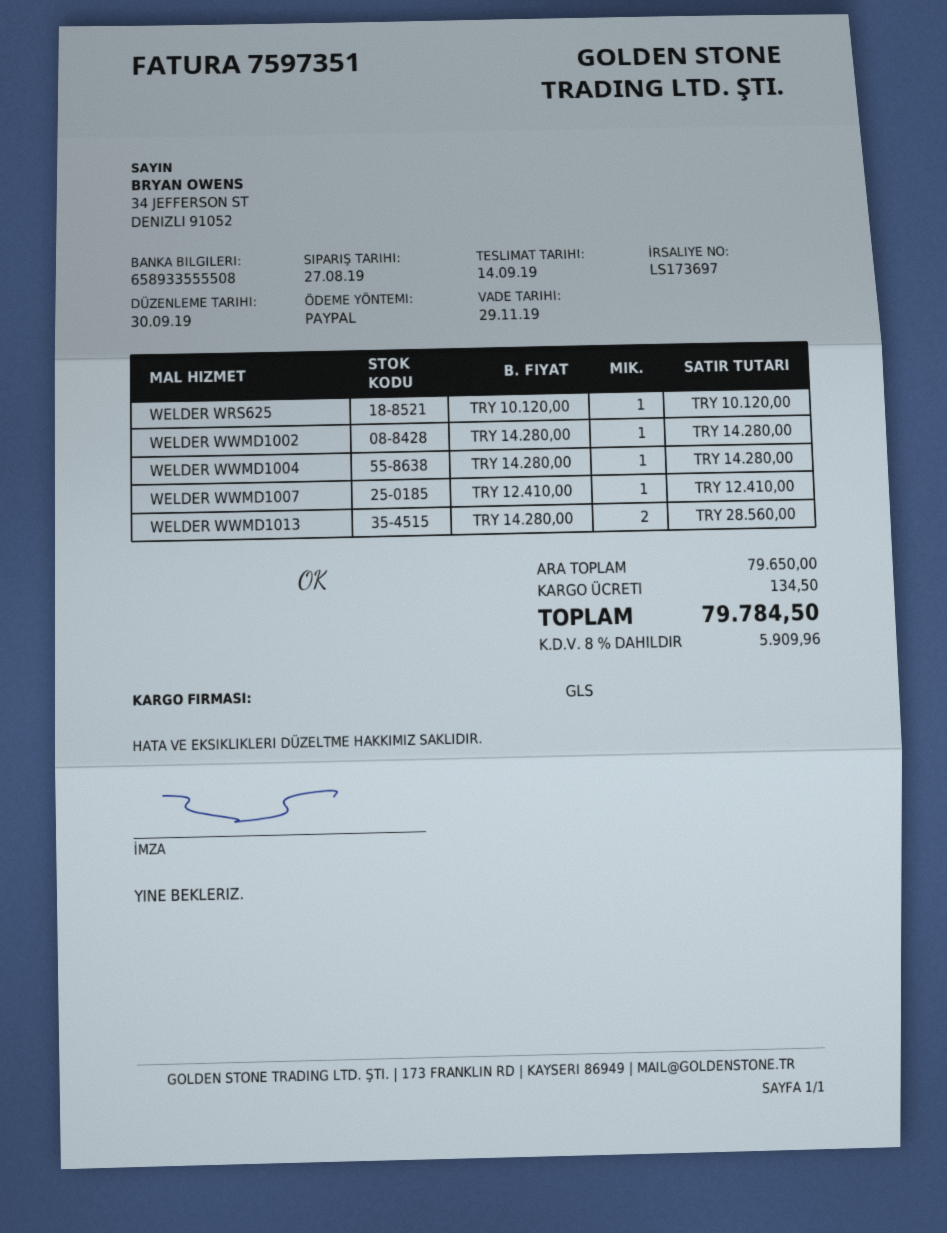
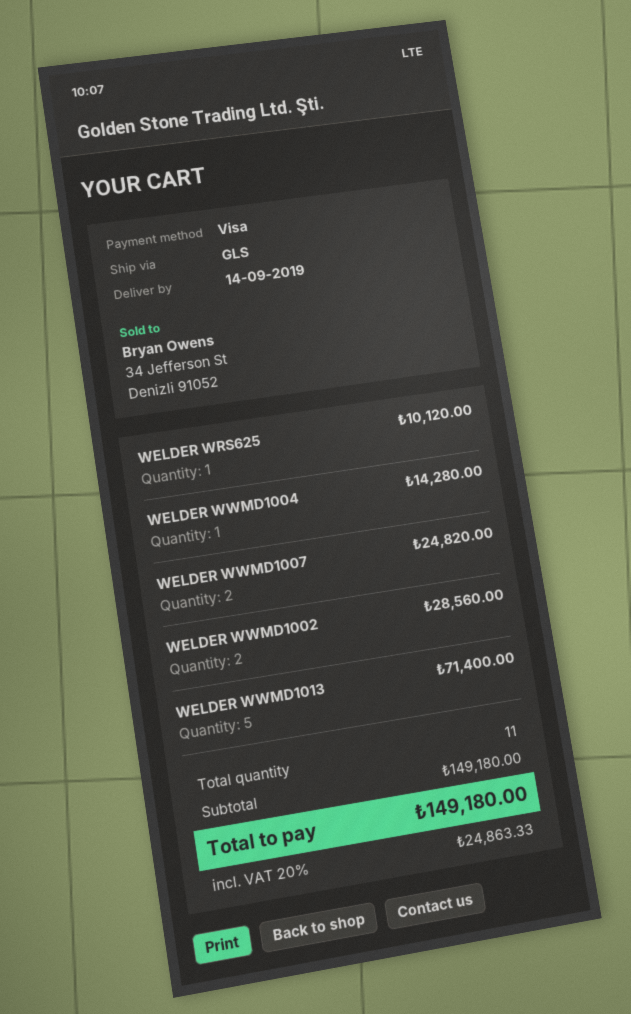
payment method: PayPal -> Visa
WELDER WWMD1002: 1 for 14280.00 -> 2 for 28560.00
WELDER WWMD1007: 1 for 12410.00 -> 2 for 24820.00
WELDER WWMD1013: 2 for 28560.00 -> 5 for 71400.00
subtotal: 79650.00 -> 149180.00
shipping: 134.50 -> none
tax: 8% = 5909.96 -> 20% = 24863.33
total: 79784.50 -> 149180.00

